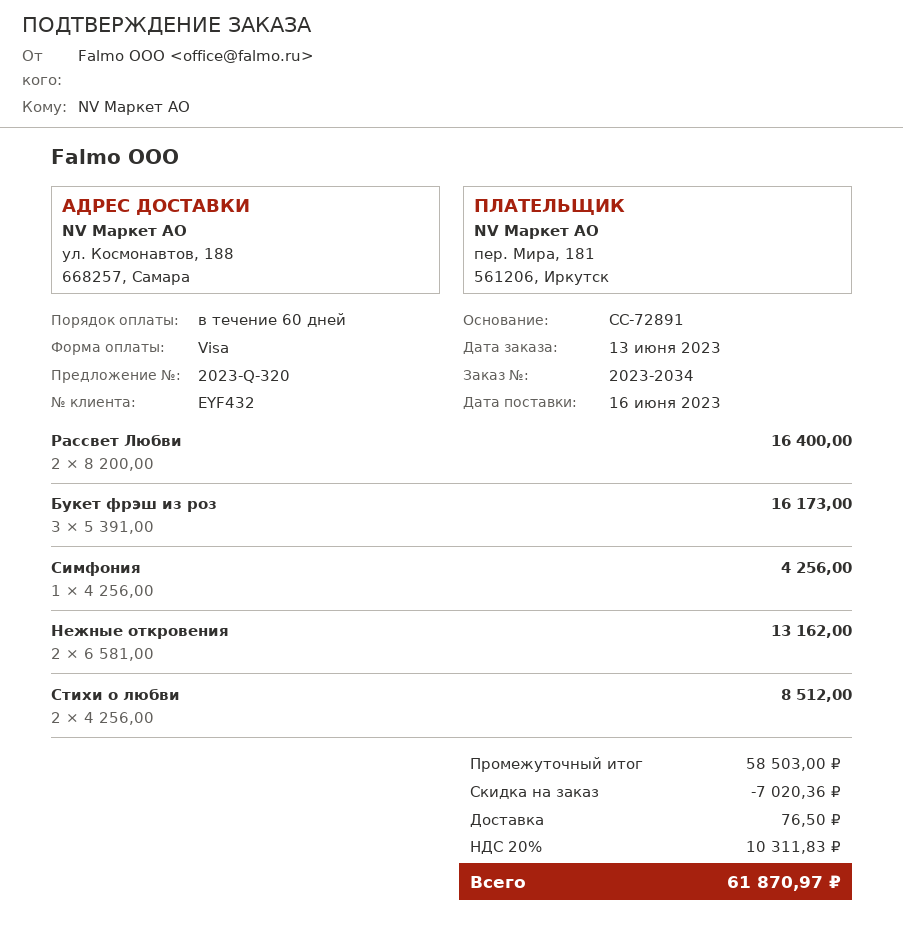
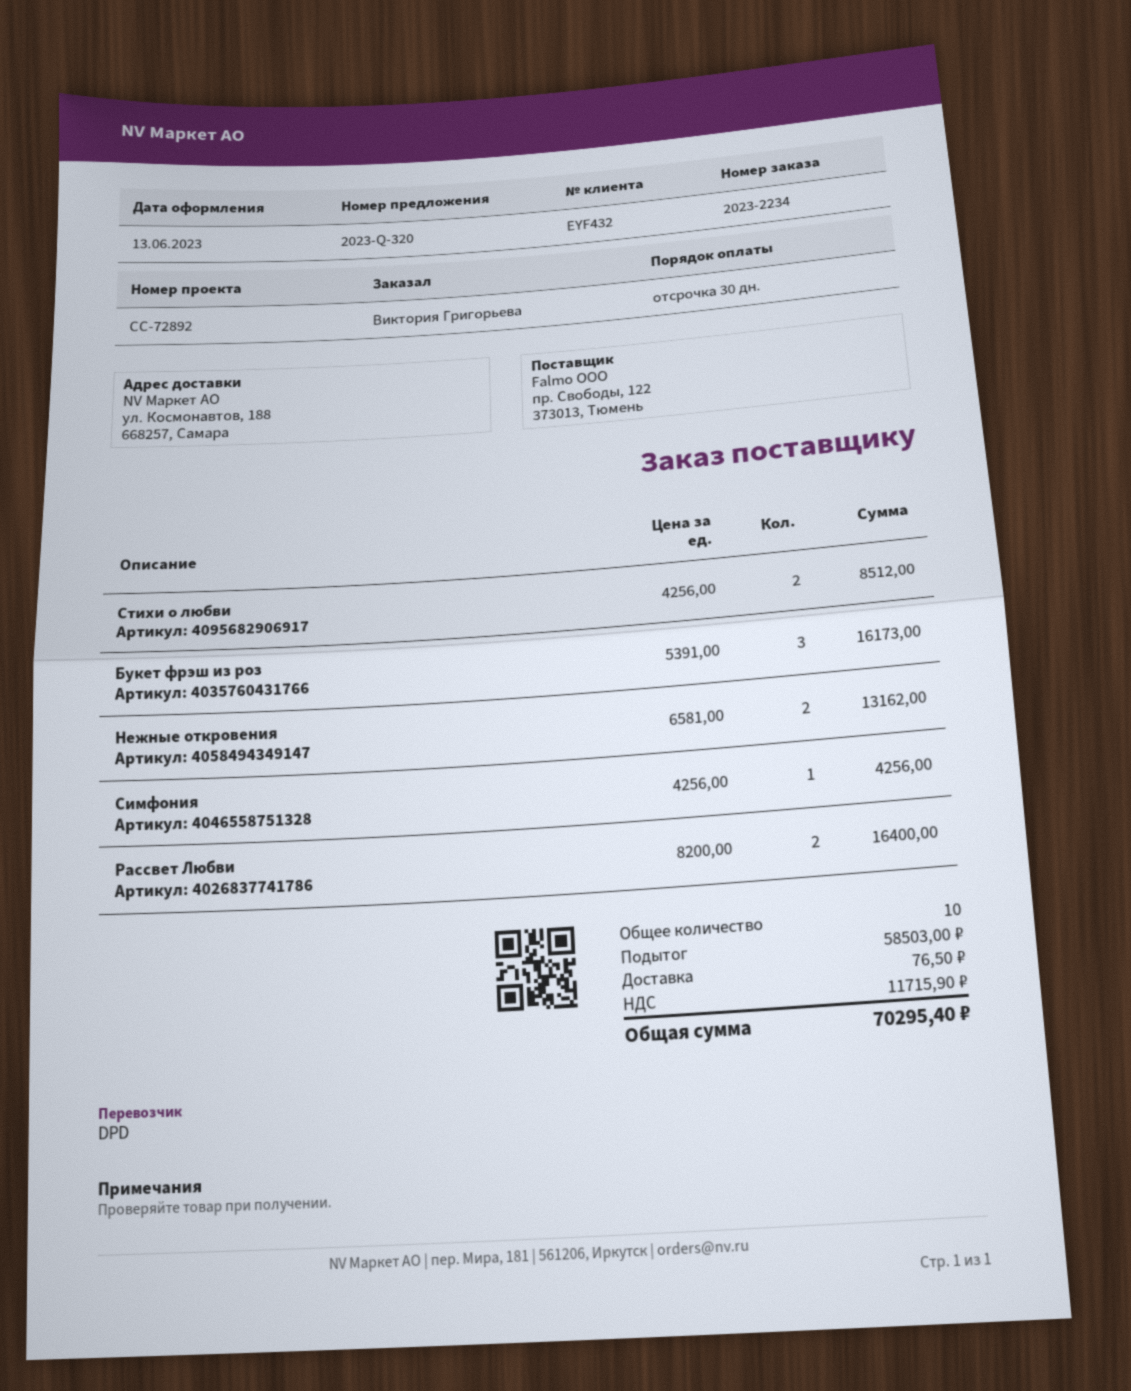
order number: 2023-2034 -> 2023-2234
payment terms: 60 days -> 30 days
reference: CC-72891 -> CC-72892
discount: 7020.36 -> none
tax: 10311.83 -> 11715.90
total: 61870.97 -> 70295.40

